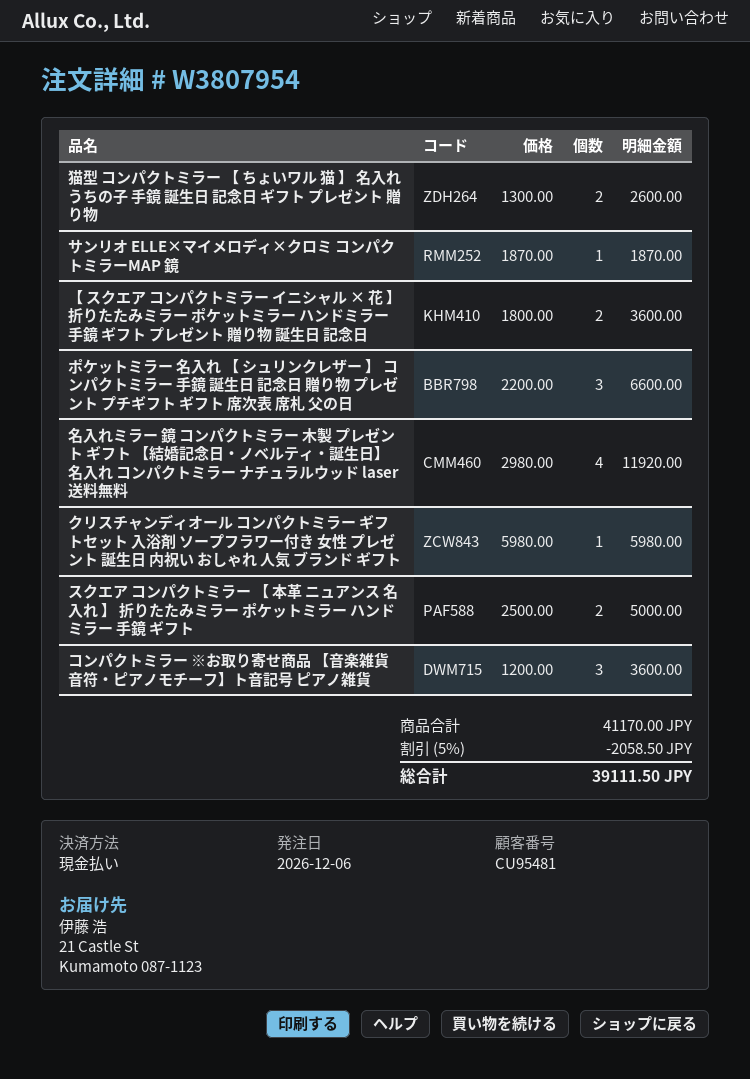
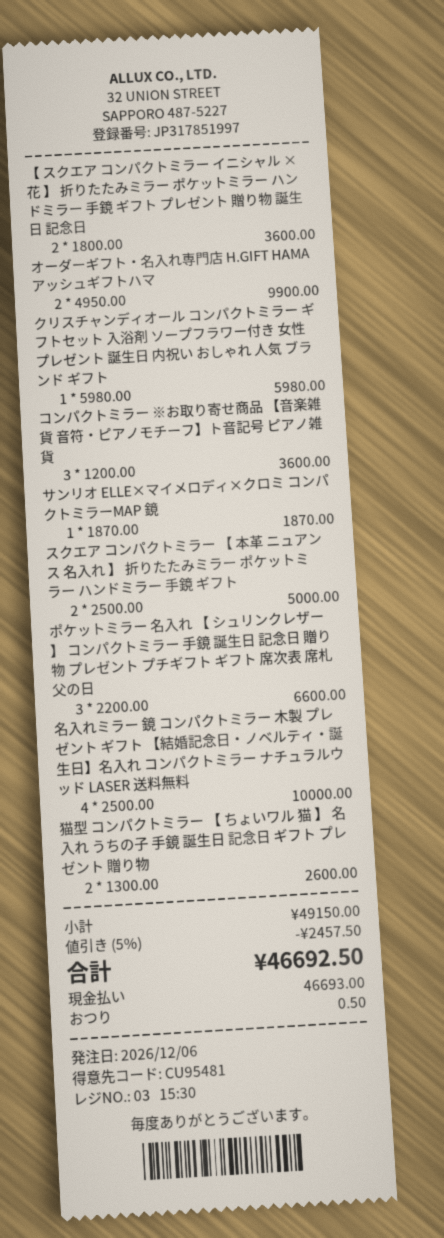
名入れミラー 鏡 コンパクトミラー 木製 プレゼント ギフト 【結婚記念日・ノベルティ・誕生日】名入れ コンパクトミラー ナチュラルウッド laser 送料無料: 4 x 2980.00 = 11920.00 -> 4 x 2500.00 = 10000.00
オーダーギフト・名入れ専門店 H.GIFT HAMA アッシュギフトハマ: none -> 2 x 4950.00 = 9900.00
subtotal: 41170.00 -> 49150.00
discount: 5% = 2058.50 -> 5% = 2457.50
total: 39111.50 -> 46692.50

